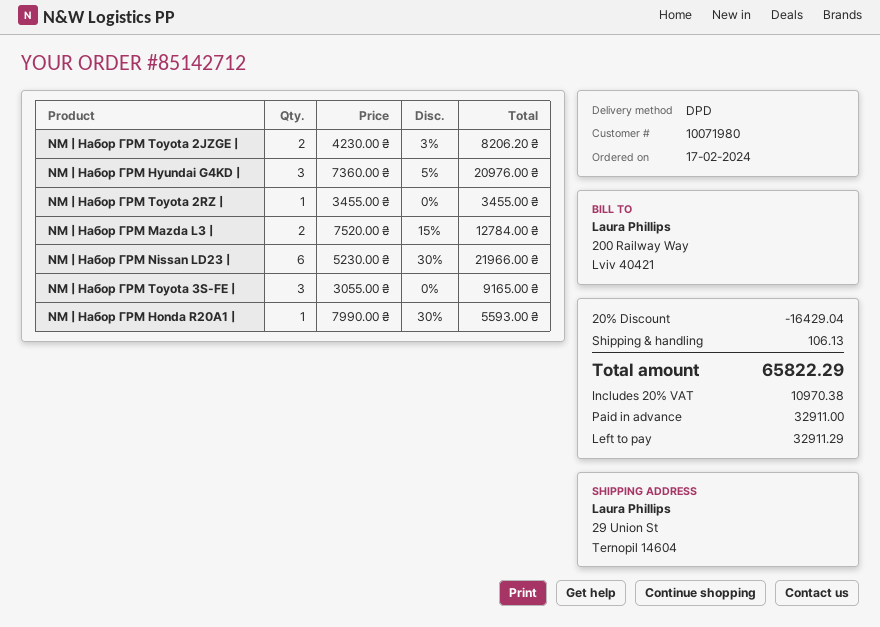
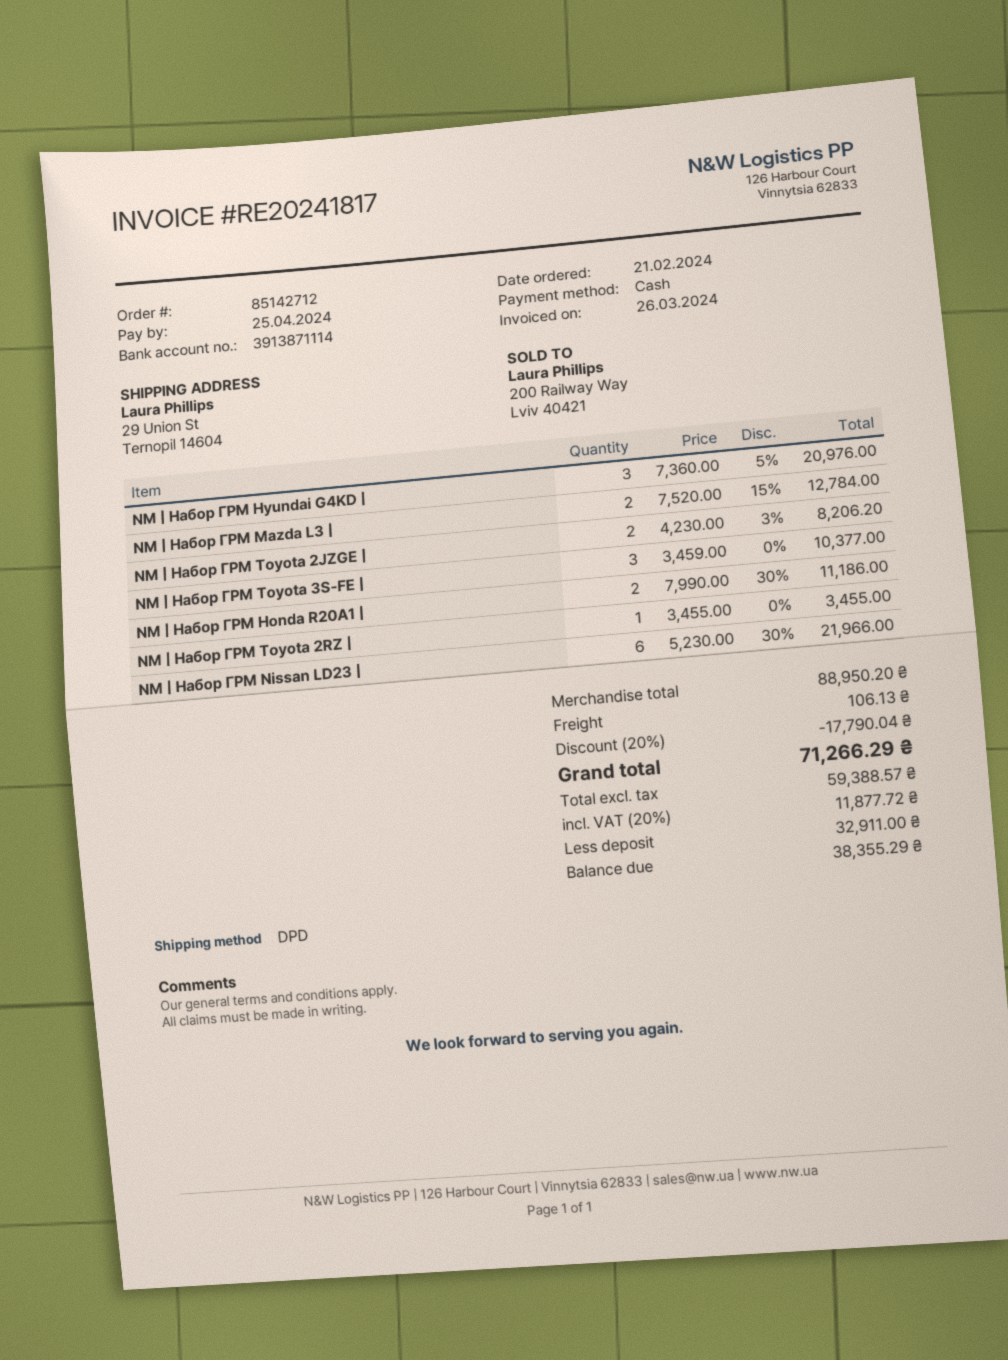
order date: 2024-02-17 -> 2024-02-21
NM | Набор ГРМ Toyota 3S-FE |: 3 x 3055.00 = 9165.00 -> 3 x 3459.00 = 10377.00
NM | Набор ГРМ Honda R20A1 |: 1 x 7990.00 - 30% = 5593.00 -> 2 x 7990.00 - 30% = 11186.00
discount: 20% = 16429.04 -> 20% = 17790.04
tax: 20% = 10970.38 -> 20% = 11877.72
total: 65822.29 -> 71266.29
balance: 32911.29 -> 38355.29

